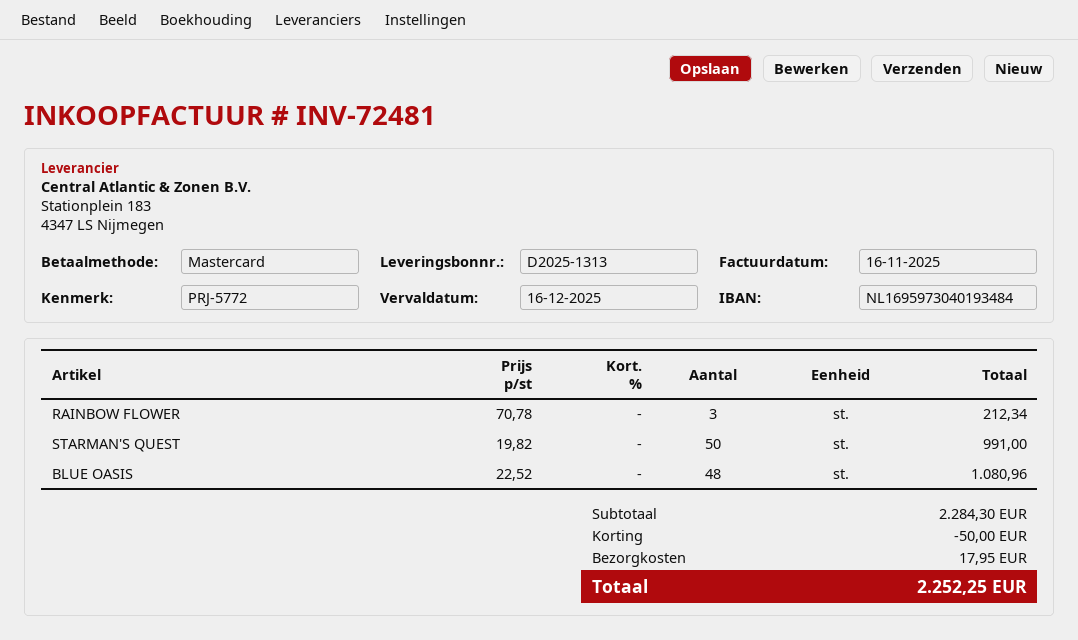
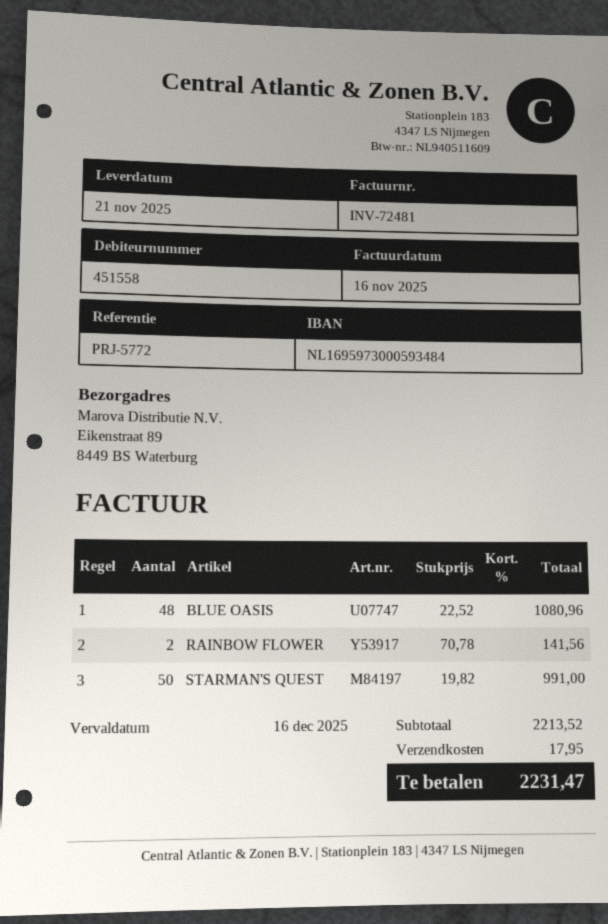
bank account: NL1695973040193484 -> NL1695973000593484
RAINBOW FLOWER: 3 x 70.78 = 212.34 -> 2 x 70.78 = 141.56
subtotal: 2284.30 -> 2213.52
discount: 50.00 -> none
total: 2252.25 -> 2231.47

